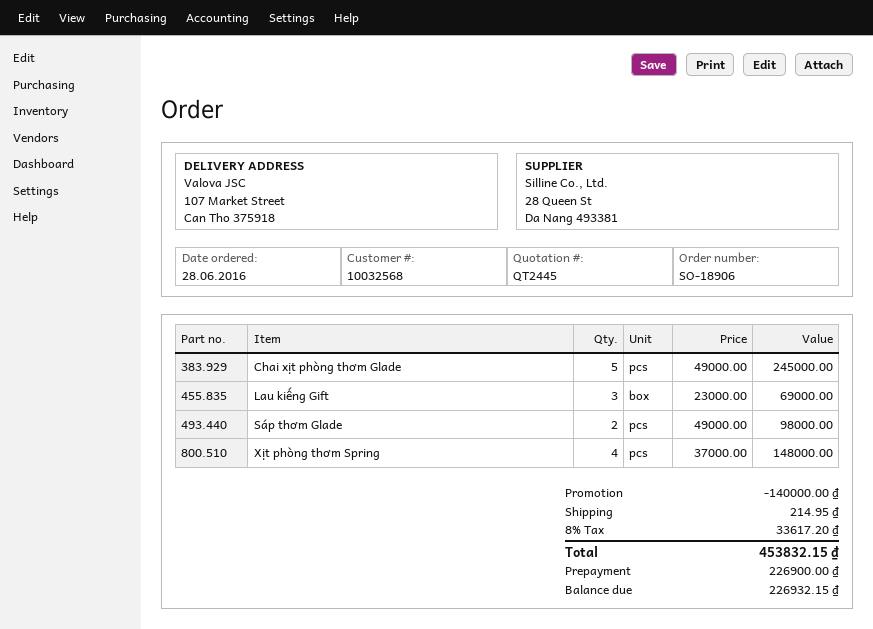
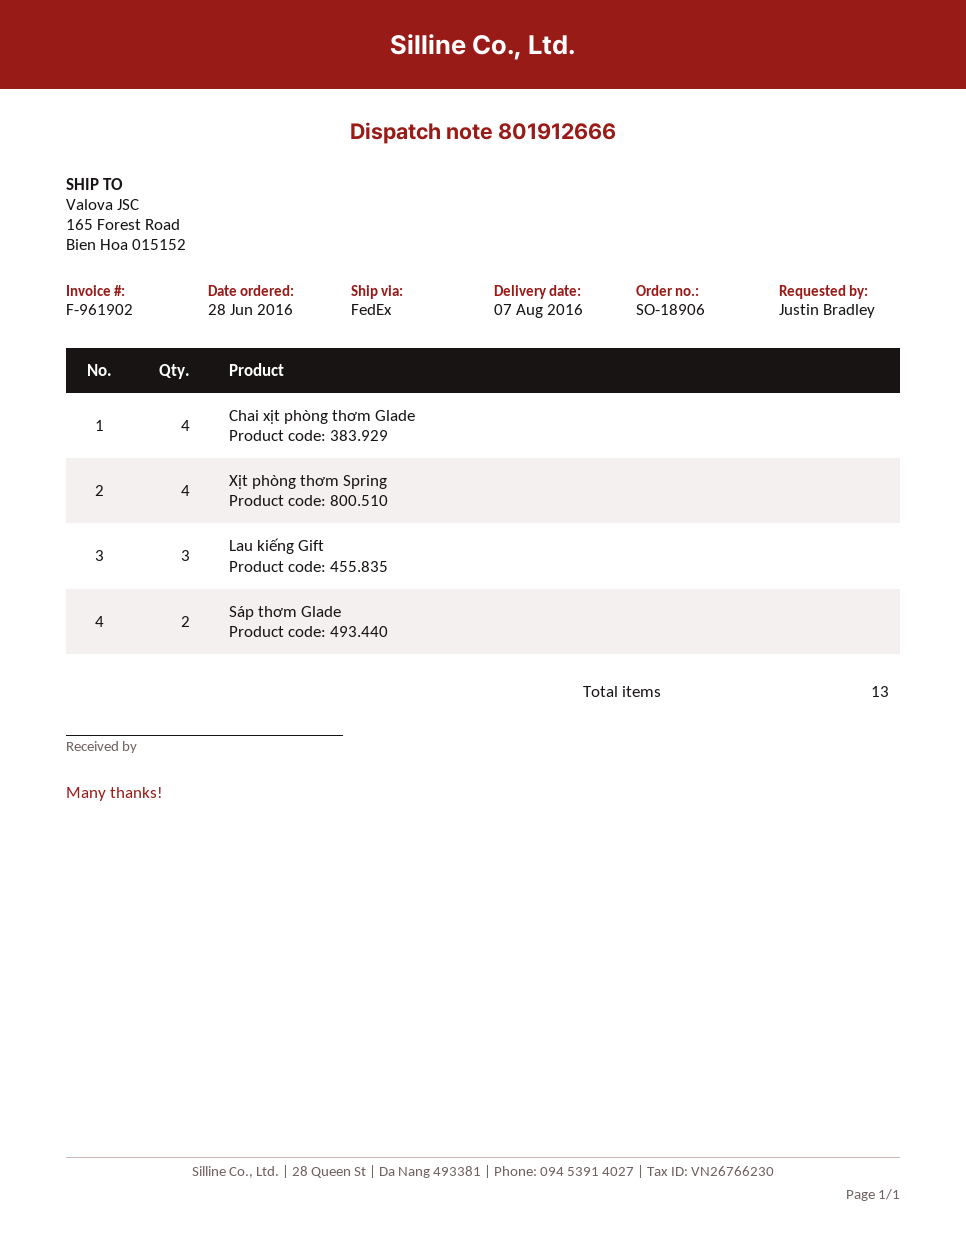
ship to: 107 Market Street, Can Tho 375918 -> 165 Forest Road, Bien Hoa 015152
Chai xịt phòng thơm Glade: 5 -> 4

